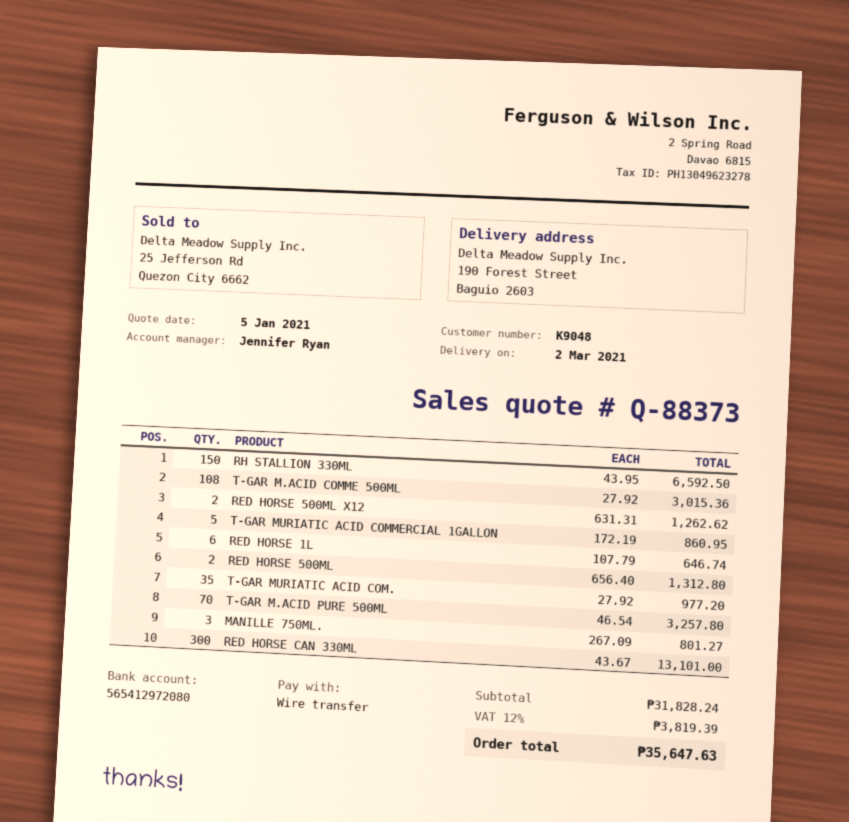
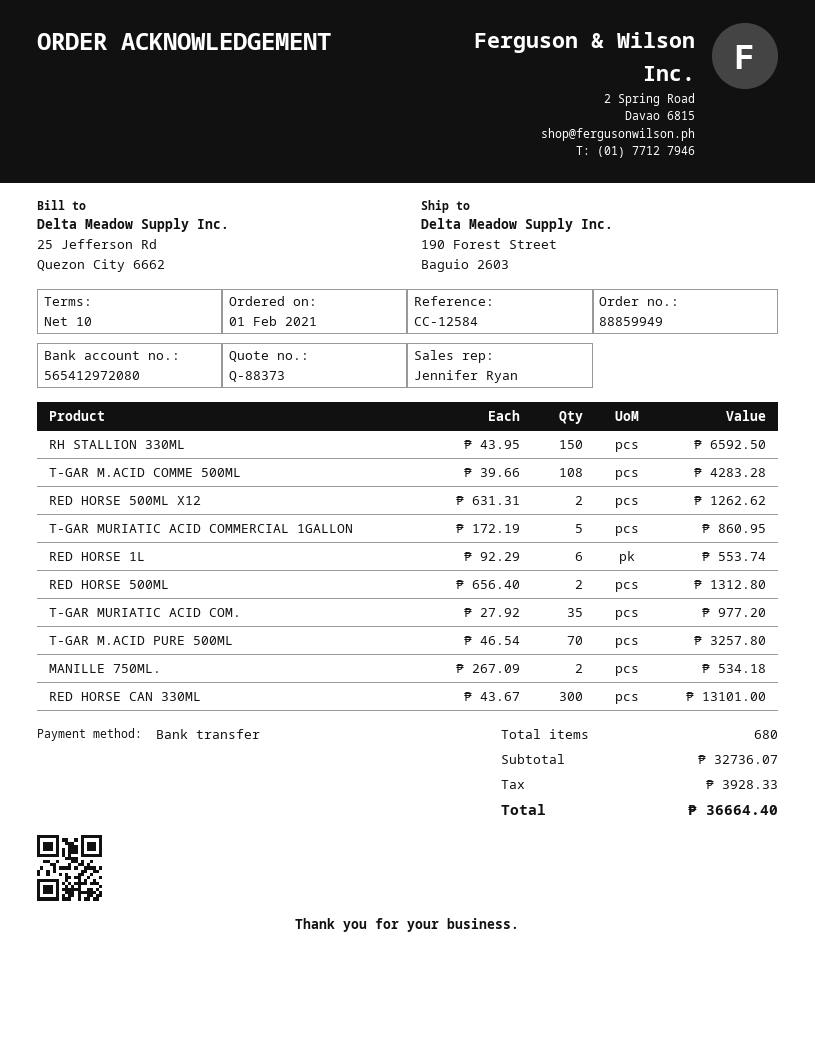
T-GAR M.ACID COMME 500ML: 108 x 27.92 = 3015.36 -> 108 x 39.66 = 4283.28
RED HORSE 1L: 6 x 107.79 = 646.74 -> 6 x 92.29 = 553.74
MANILLE 750ML.: 3 x 267.09 = 801.27 -> 2 x 267.09 = 534.18
subtotal: 31828.24 -> 32736.07
tax: 3819.39 -> 3928.33
total: 35647.63 -> 36664.40

